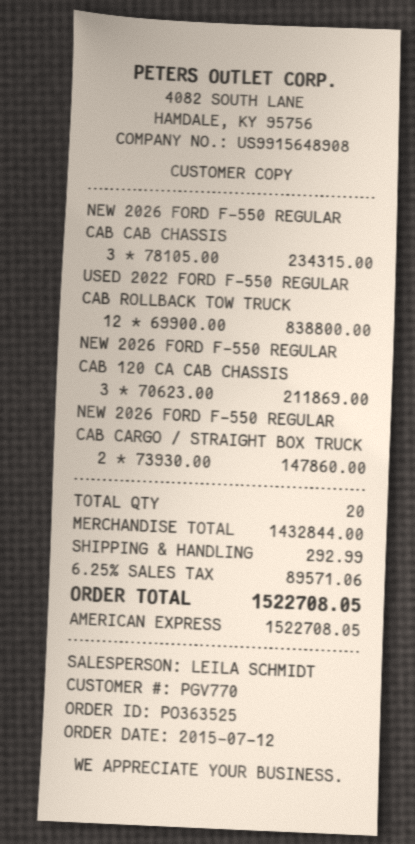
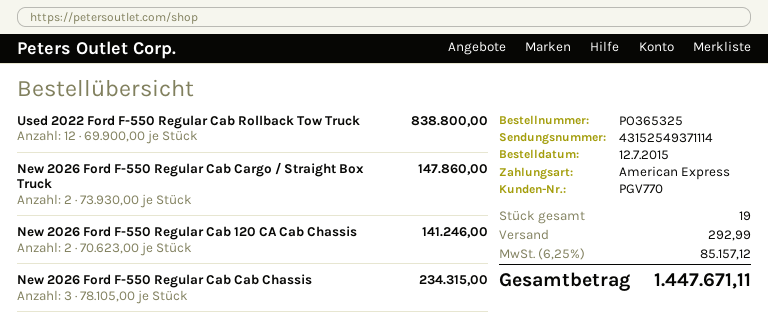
order number: PO363525 -> PO365325
NEW 2026 FORD F-550 REGULAR CAB 120 CA CAB CHASSIS: 3 x 70623.00 = 211869.00 -> 2 x 70623.00 = 141246.00
total quantity: 20 -> 19
tax: 6.25% = 89571.06 -> 6.25% = 85157.12
total: 1522708.05 -> 1447671.11

